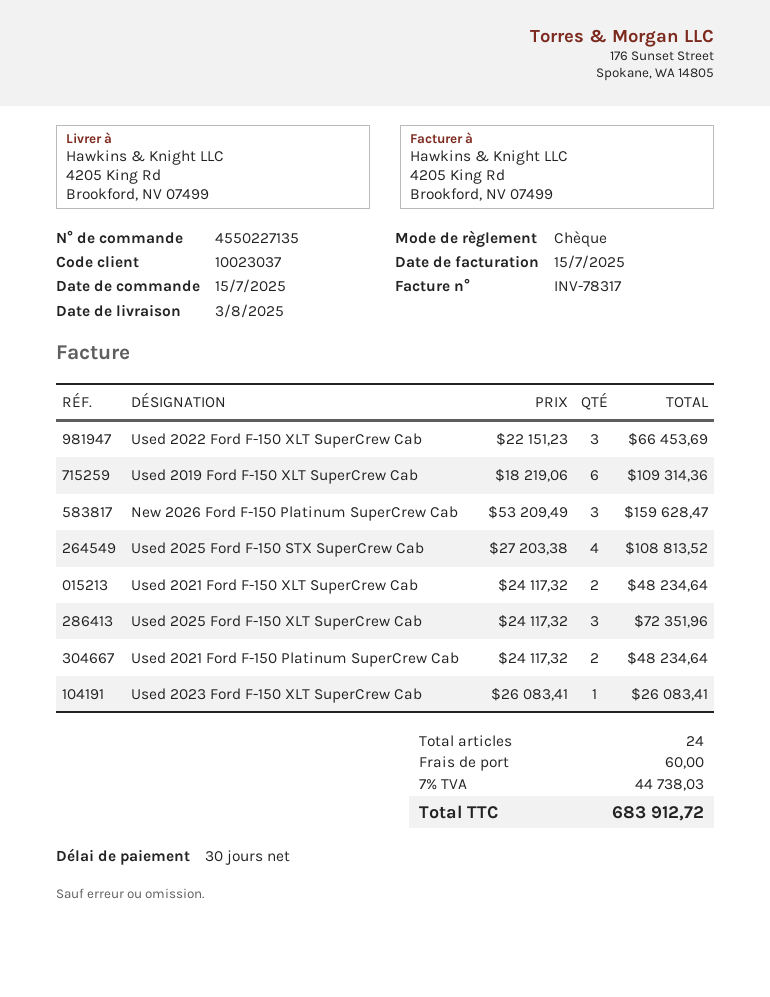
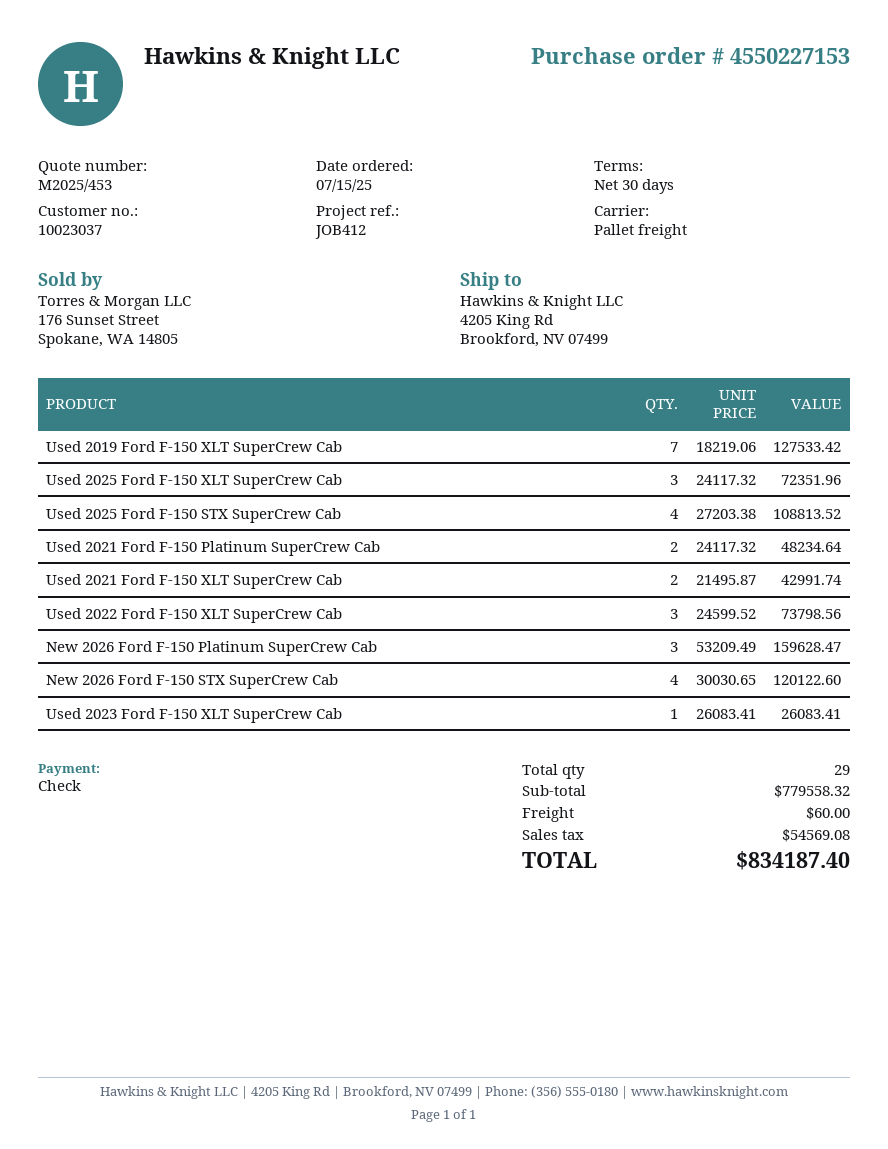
order number: 4550227135 -> 4550227153
Used 2022 Ford F-150 XLT SuperCrew Cab: 3 x 22151.23 = 66453.69 -> 3 x 24599.52 = 73798.56
Used 2019 Ford F-150 XLT SuperCrew Cab: 6 x 18219.06 = 109314.36 -> 7 x 18219.06 = 127533.42
Used 2021 Ford F-150 XLT SuperCrew Cab: 2 x 24117.32 = 48234.64 -> 2 x 21495.87 = 42991.74
New 2026 Ford F-150 STX SuperCrew Cab: none -> 4 x 30030.65 = 120122.60
total quantity: 24 -> 29
tax: 44738.03 -> 54569.08
total: 683912.72 -> 834187.40

